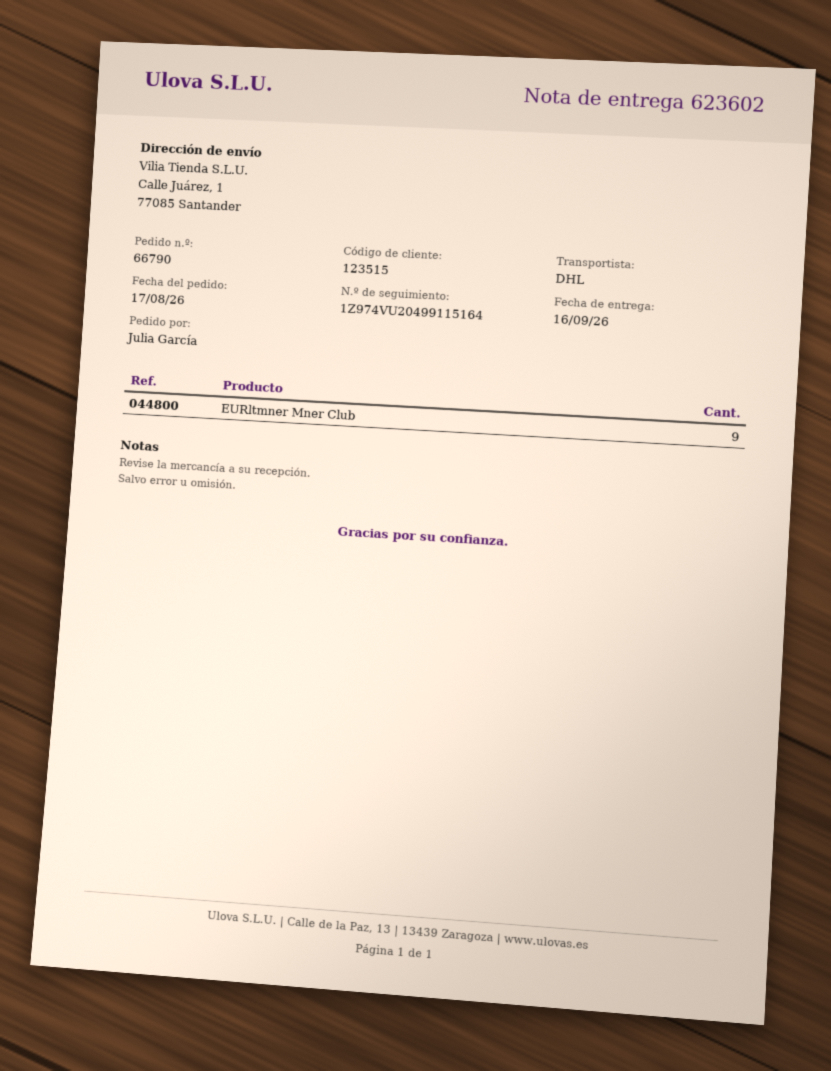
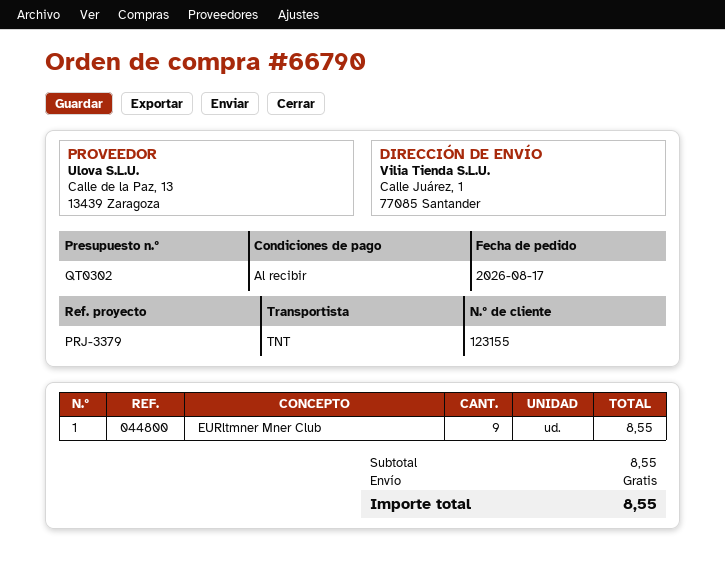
customer number: 123515 -> 123155
shipping method: DHL -> TNT

